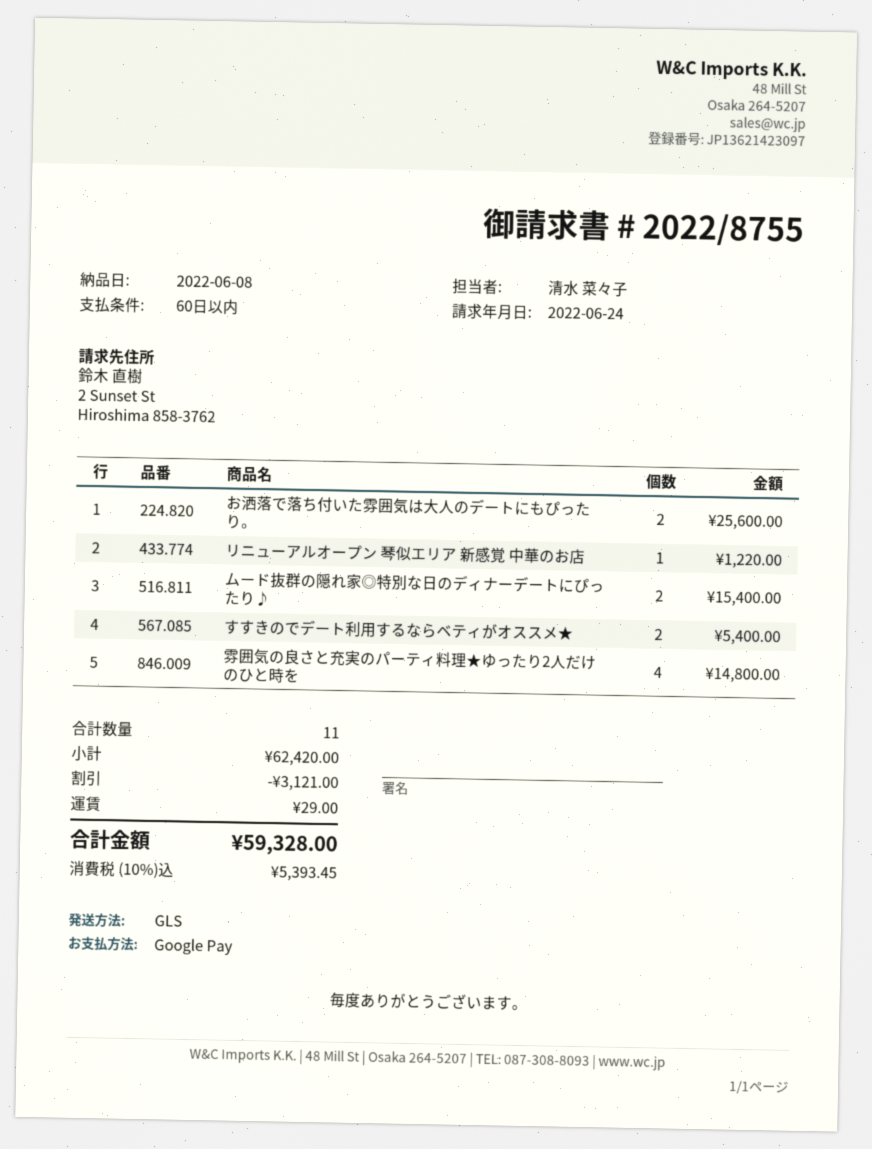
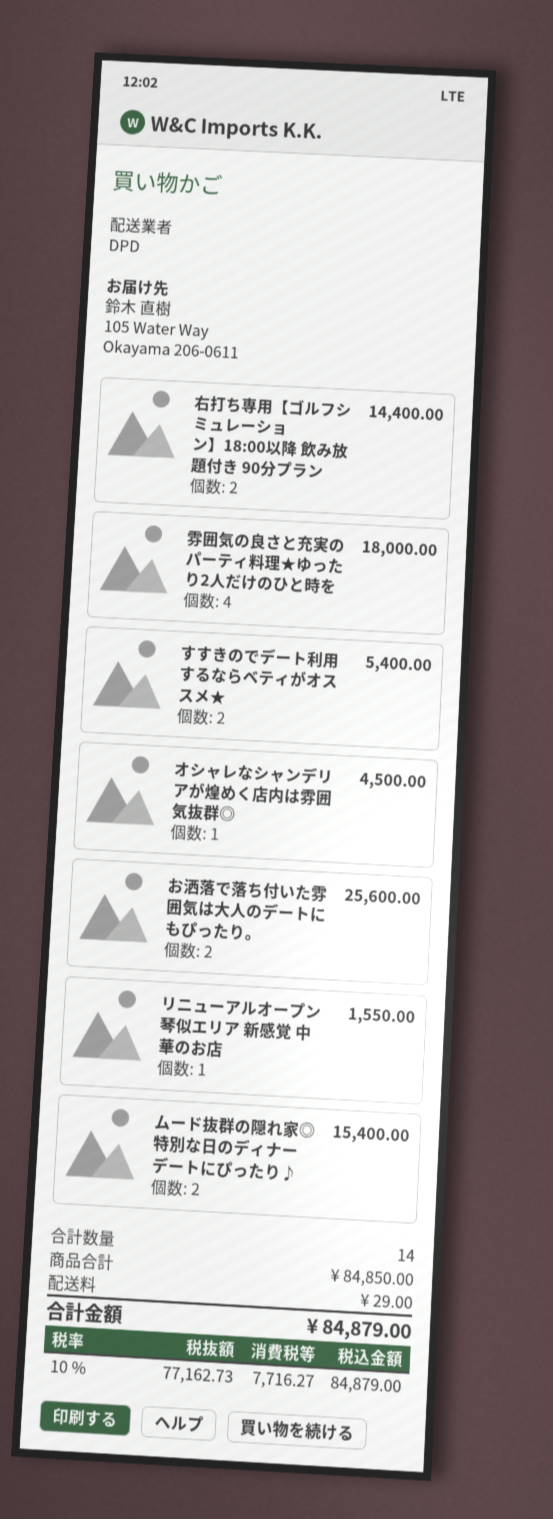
shipping method: GLS -> DPD
リニューアルオープン 琴似エリア 新感覚 中華のお店: 1 for 1220.00 -> 1 for 1550.00
雰囲気の良さと充実のパーティ料理★ゆったり2人だけのひと時を: 4 for 14800.00 -> 4 for 18000.00
右打ち専用【ゴルフシミュレーション】18:00以降 飲み放題付き 90分プラン: none -> 2 for 14400.00
オシャレなシャンデリアが煌めく店内は雰囲気抜群◎: none -> 1 for 4500.00
total quantity: 11 -> 14
subtotal: 62420.00 -> 84850.00
discount: 3121.00 -> none
tax: 10% = 5393.45 -> 10% = 7716.27
total: 59328.00 -> 84879.00

